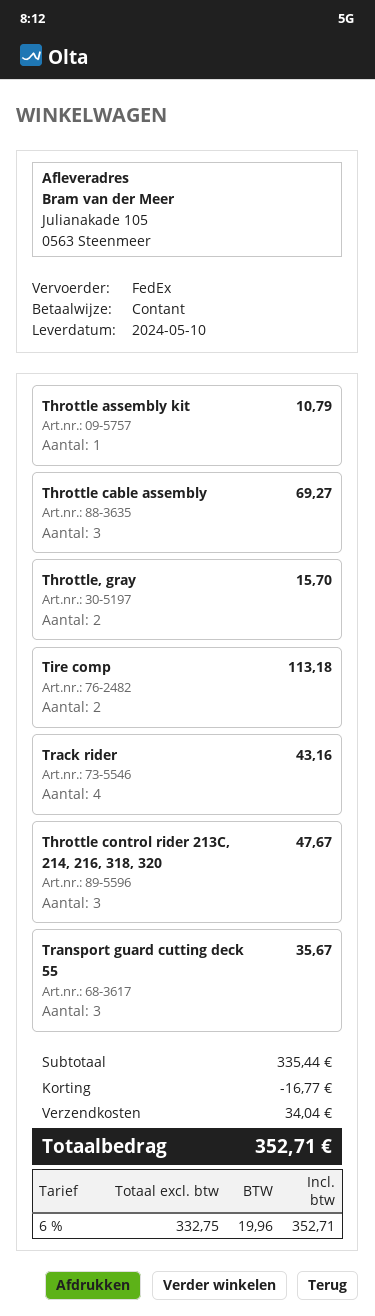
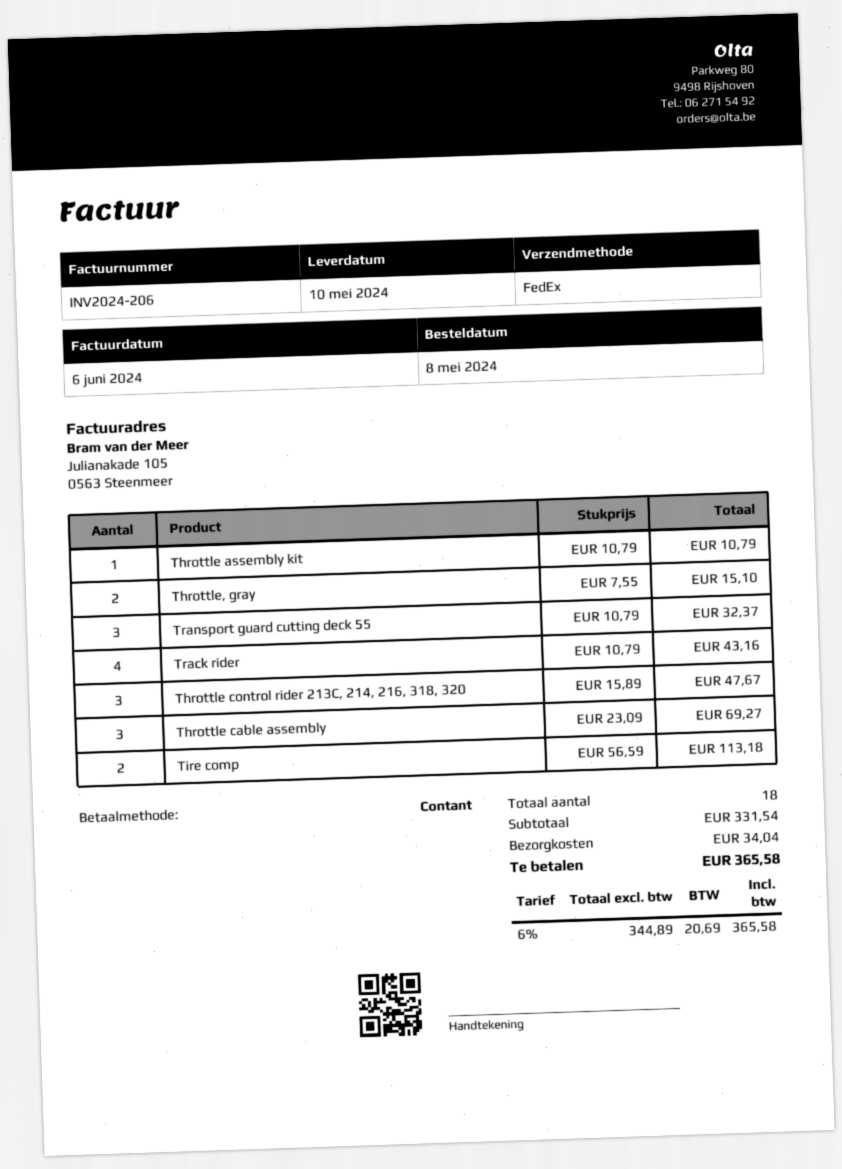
Throttle, gray: 2 for 15.70 -> 2 for 15.10
Transport guard cutting deck 55: 3 for 35.67 -> 3 for 32.37
subtotal: 335.44 -> 331.54
discount: 16.77 -> none
net: 332.75 -> 344.89
tax: 6% = 19.96 -> 6% = 20.69
total: 352.71 -> 365.58

